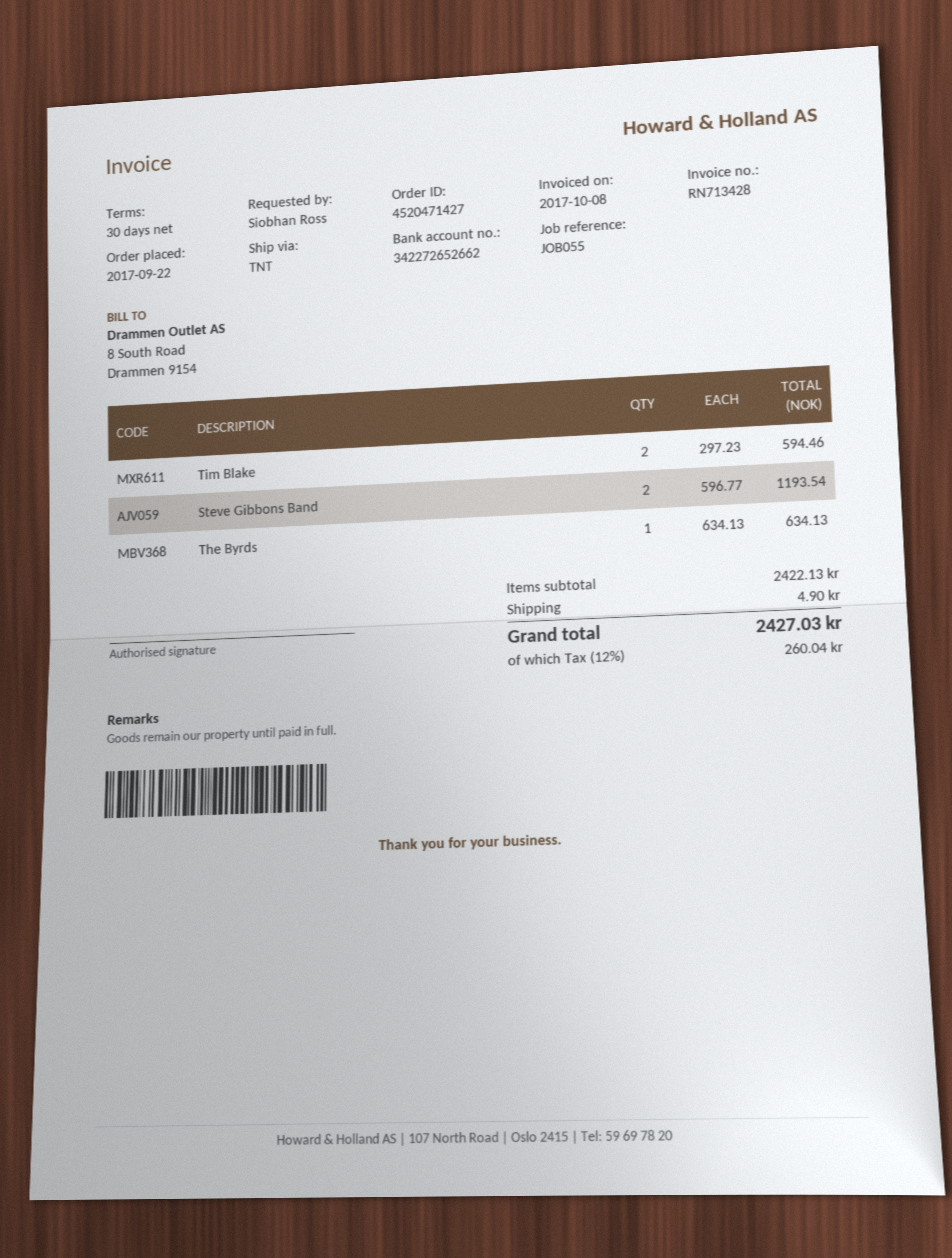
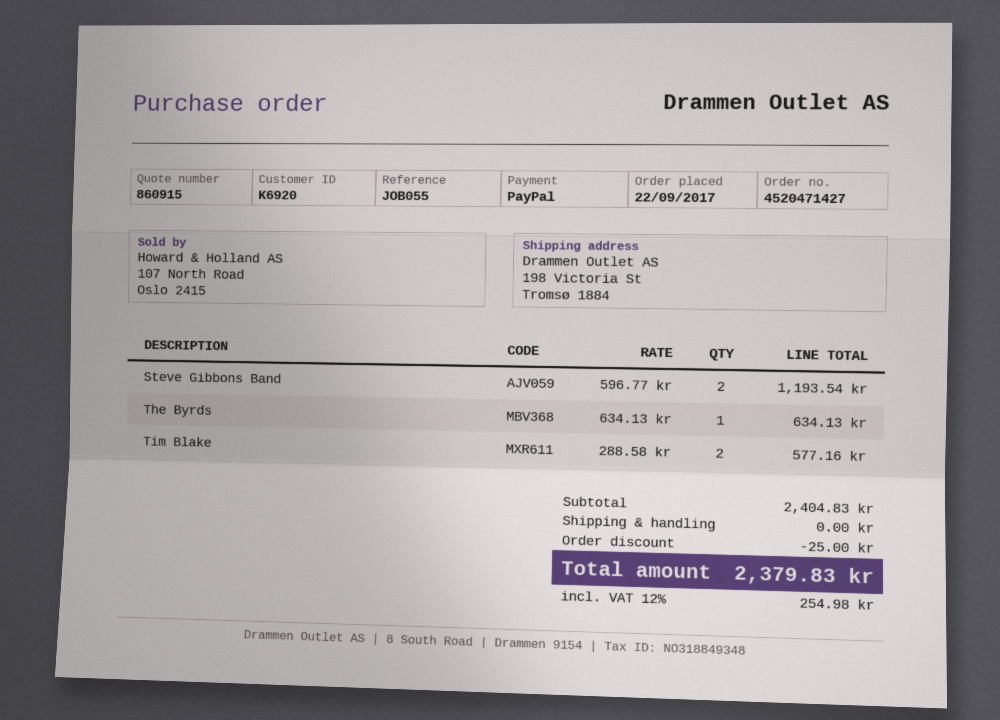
Tim Blake: 2 x 297.23 = 594.46 -> 2 x 288.58 = 577.16
subtotal: 2422.13 -> 2404.83
discount: none -> 25.00
shipping: 4.90 -> 0.00
tax: 12% = 260.04 -> 12% = 254.98
total: 2427.03 -> 2379.83

